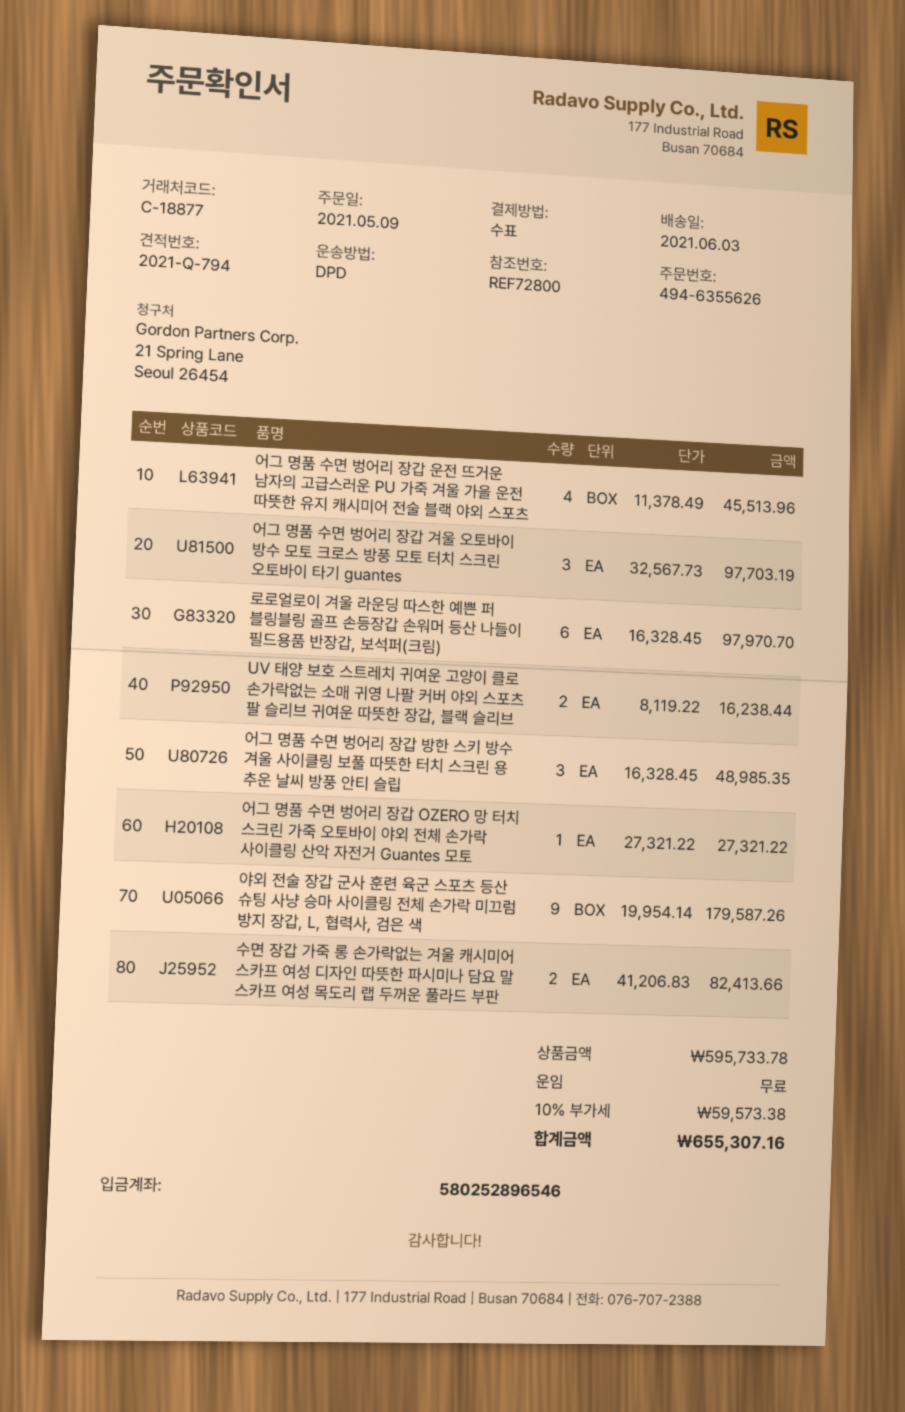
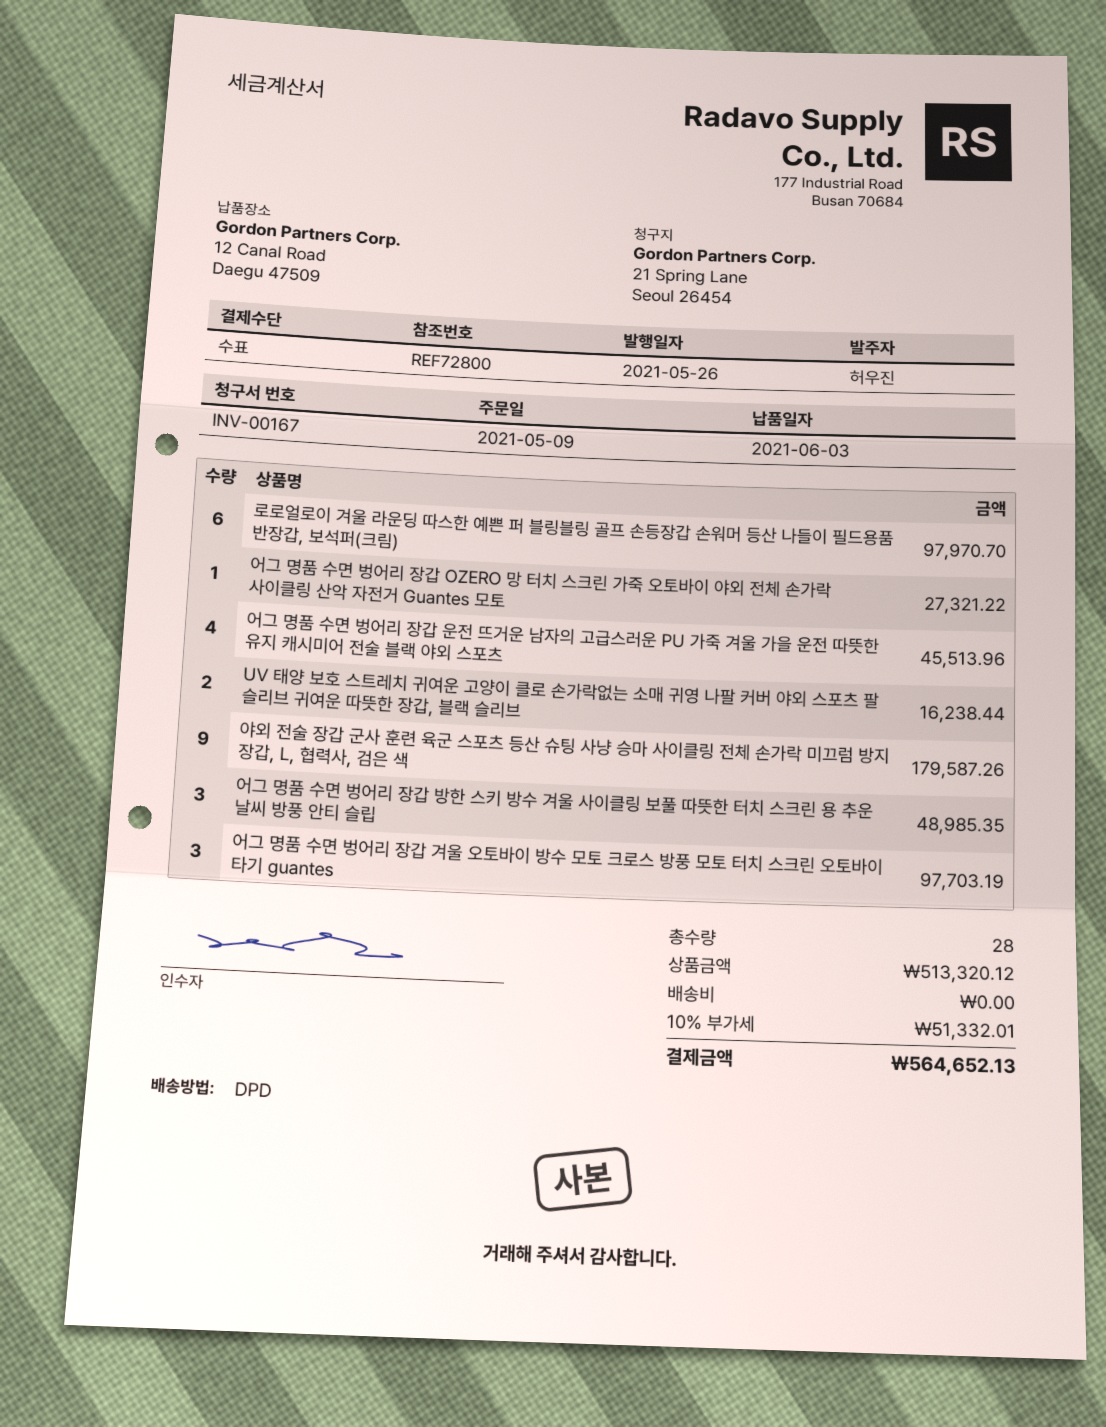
수면 장갑 가죽 롱 손가락없는 겨울 캐시미어 스카프 여성 디자인 따뜻한 파시미나 담요 말 스카프 여성 목도리 랩 두꺼운 풀라드 부판: 2 for 82413.66 -> none
subtotal: 595733.78 -> 513320.12
tax: 10% = 59573.38 -> 10% = 51332.01
total: 655307.16 -> 564652.13

